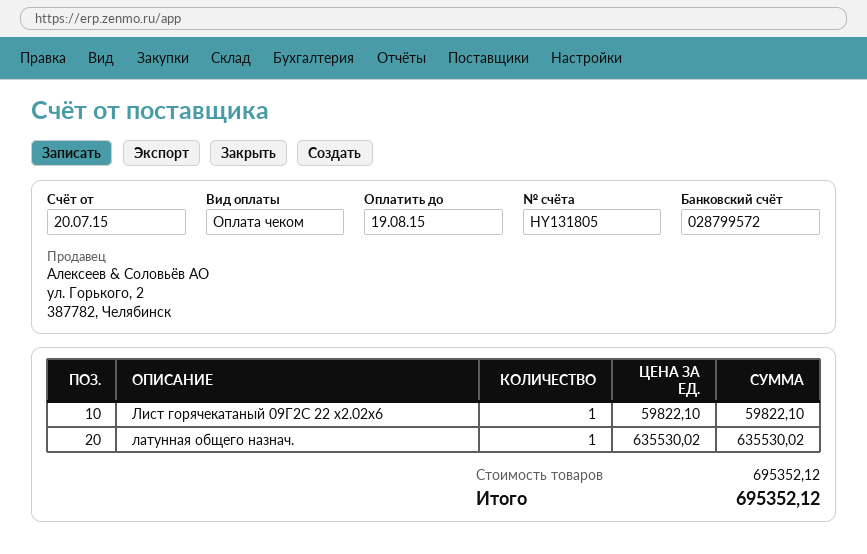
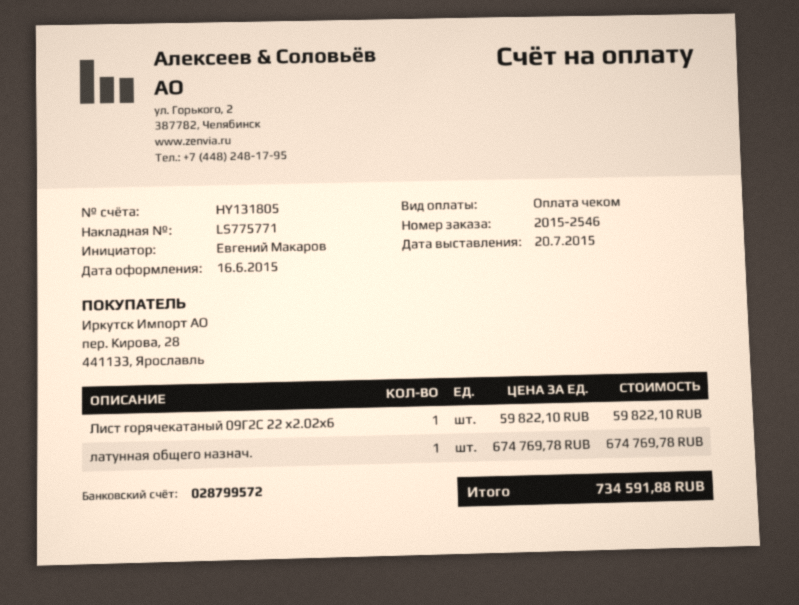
латунная общего назнач.: 1 x 635530.02 = 635530.02 -> 1 x 674769.78 = 674769.78
total: 695352.12 -> 734591.88

